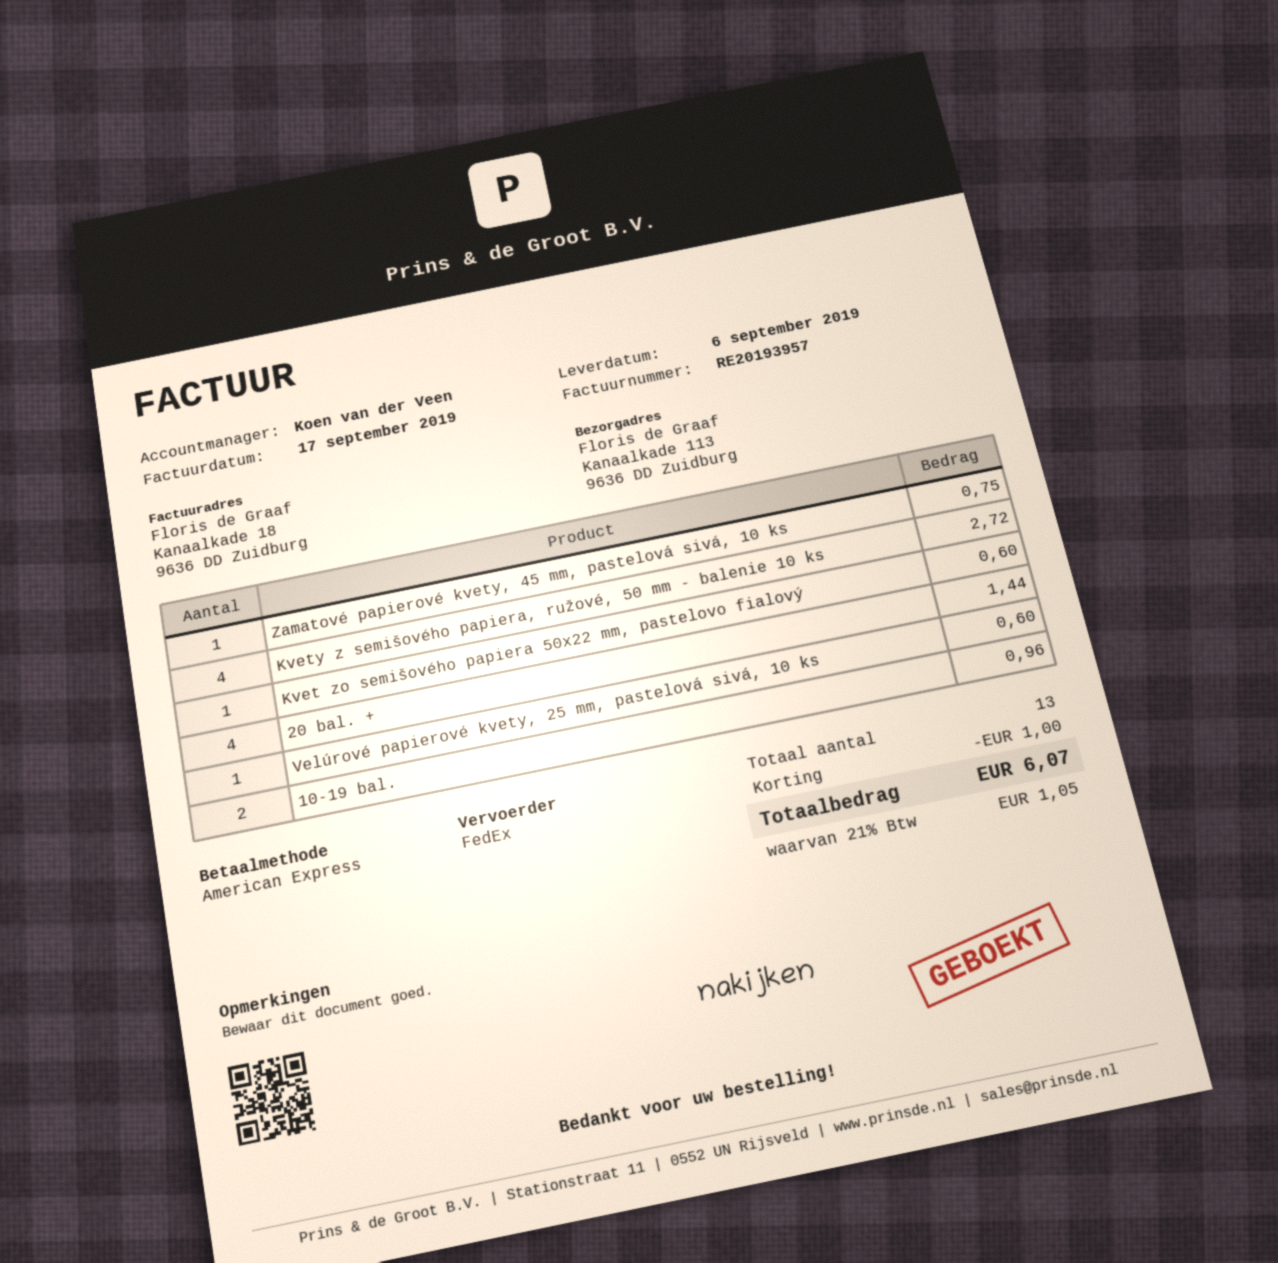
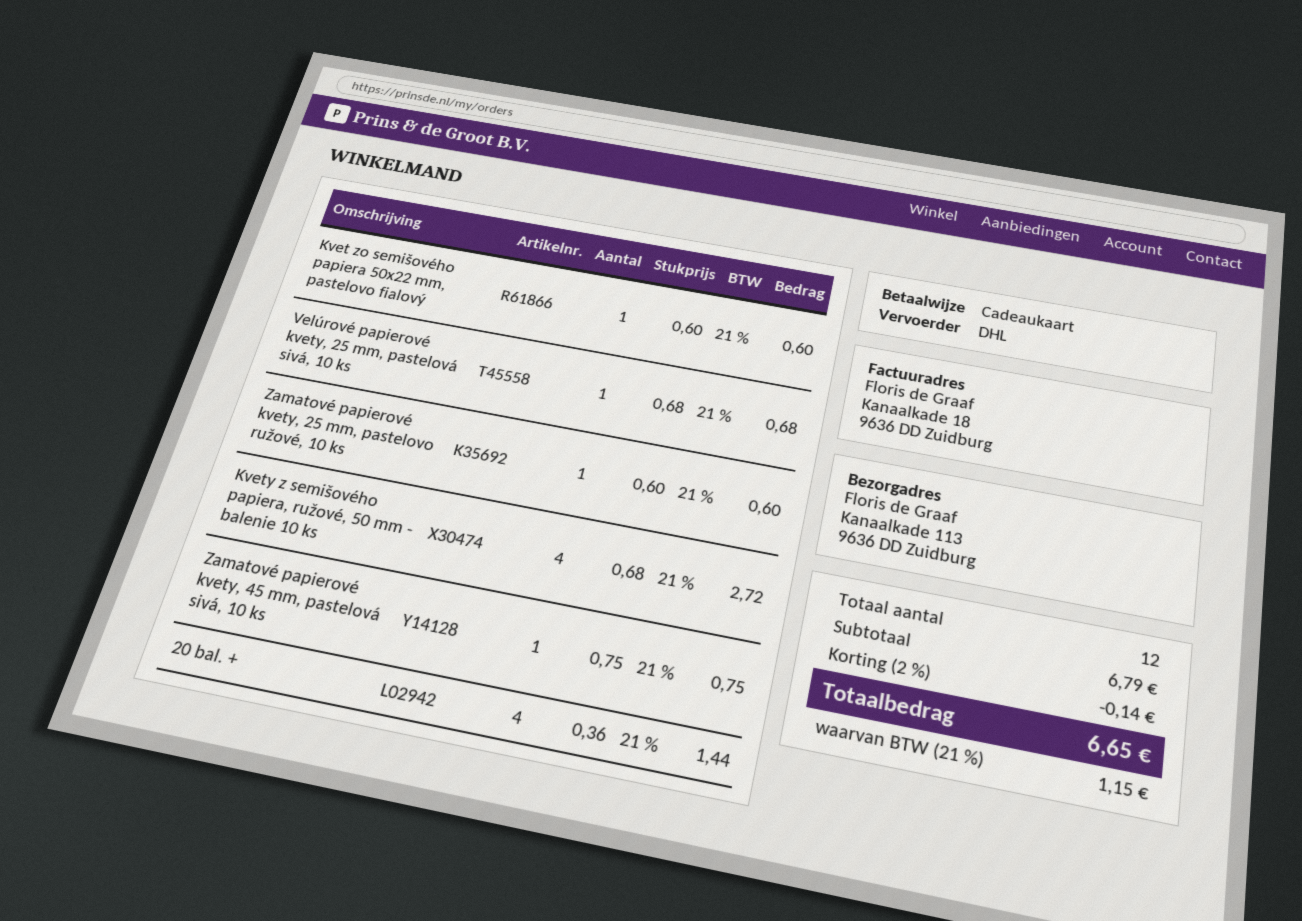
payment method: American Express -> gift card
shipping method: FedEx -> DHL
Velúrové papierové kvety, 25 mm, pastelová sivá, 10 ks: 1 for 0.60 -> 1 for 0.68
10-19 bal.: 2 for 0.96 -> none
Zamatové papierové kvety, 25 mm, pastelovo ružové, 10 ks: none -> 1 for 0.60
total quantity: 13 -> 12
discount: 1.00 -> 0.14
tax: 21% = 1.05 -> 21% = 1.15
total: 6.07 -> 6.65

